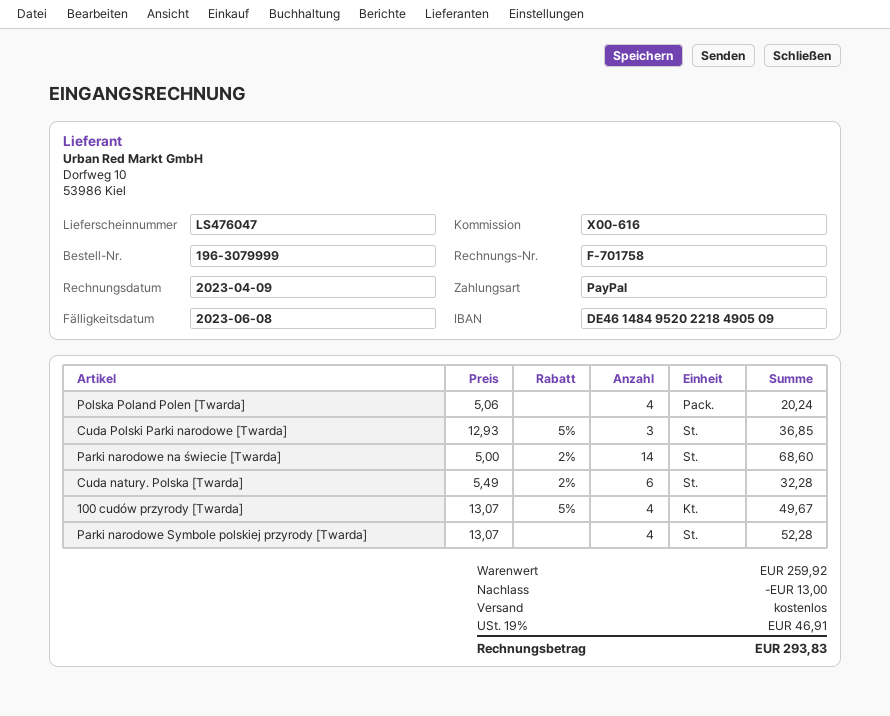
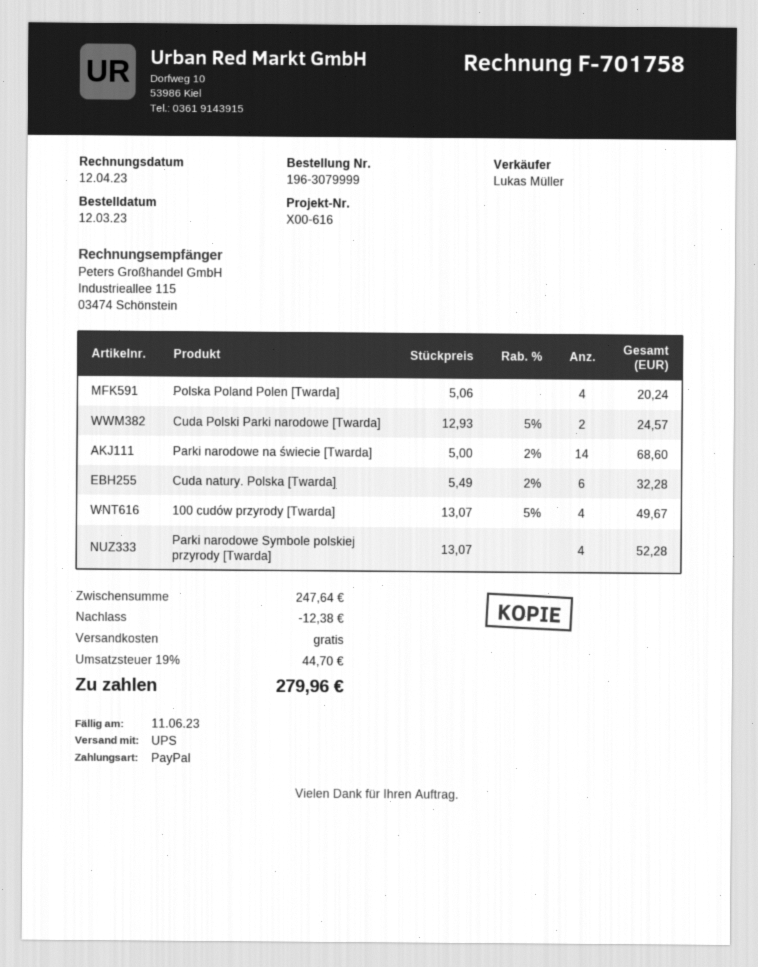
invoice date: 2023-04-09 -> 2023-04-12
due date: 2023-06-08 -> 2023-06-11
Cuda Polski Parki narodowe [Twarda]: 3 x 12.93 - 5% = 36.85 -> 2 x 12.93 - 5% = 24.57
subtotal: 259.92 -> 247.64
discount: 13.00 -> 12.38
tax: 19% = 46.91 -> 19% = 44.70
total: 293.83 -> 279.96

